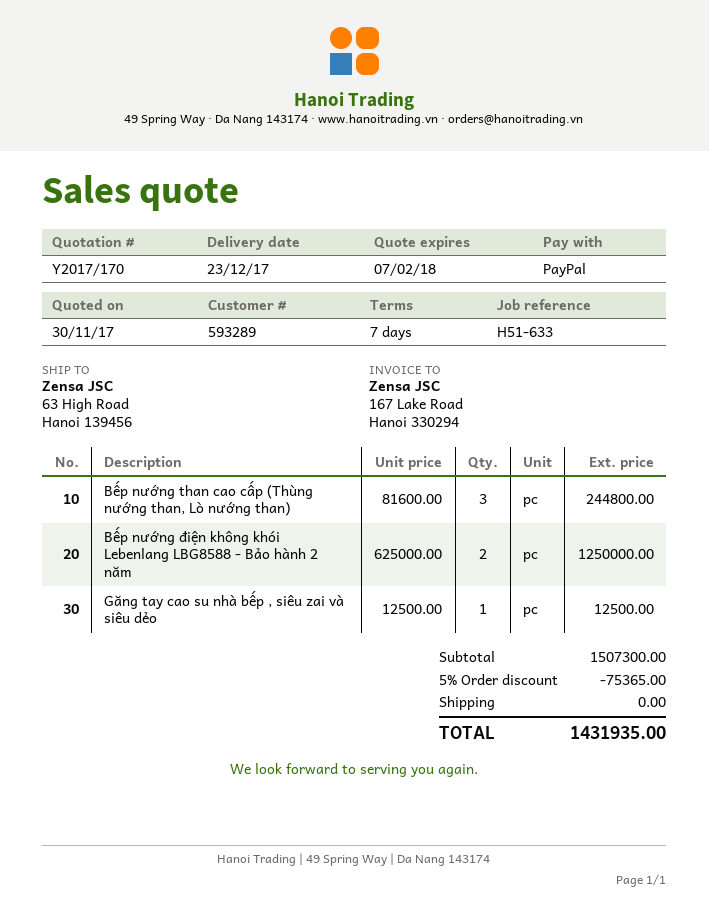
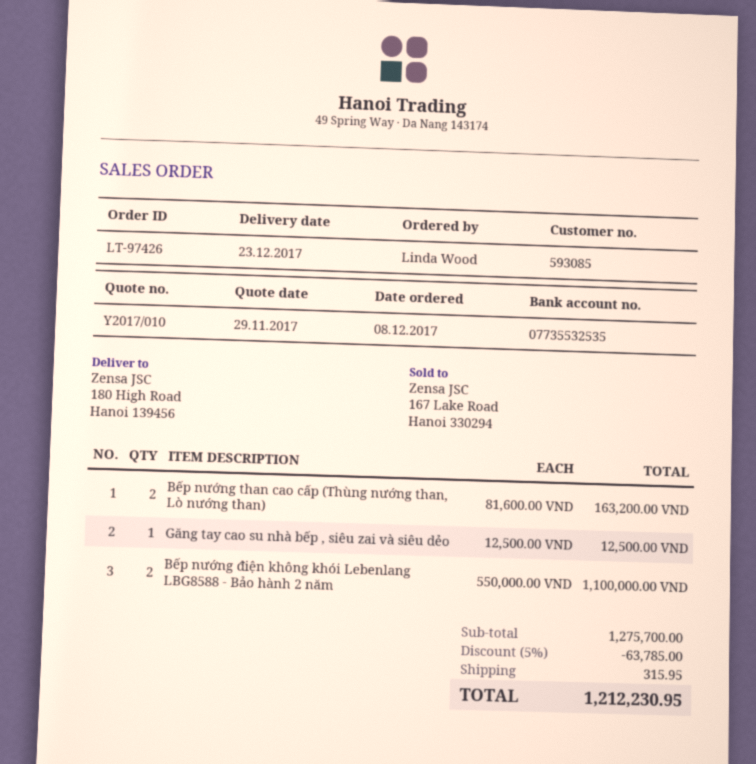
quote number: Y2017/170 -> Y2017/010
quote date: 2017-11-30 -> 2017-11-29
customer number: 593289 -> 593085
ship to: 63 High Road, Hanoi 139456 -> 180 High Road, Hanoi 139456
Bếp nướng than cao cấp (Thùng nướng than, Lò nướng than): 3 x 81600.00 = 244800.00 -> 2 x 81600.00 = 163200.00
Bếp nướng điện không khói Lebenlang LBG8588 - Bảo hành 2 năm: 2 x 625000.00 = 1250000.00 -> 2 x 550000.00 = 1100000.00
subtotal: 1507300.00 -> 1275700.00
discount: 5% = 75365.00 -> 5% = 63785.00
shipping: 0.00 -> 315.95
total: 1431935.00 -> 1212230.95

